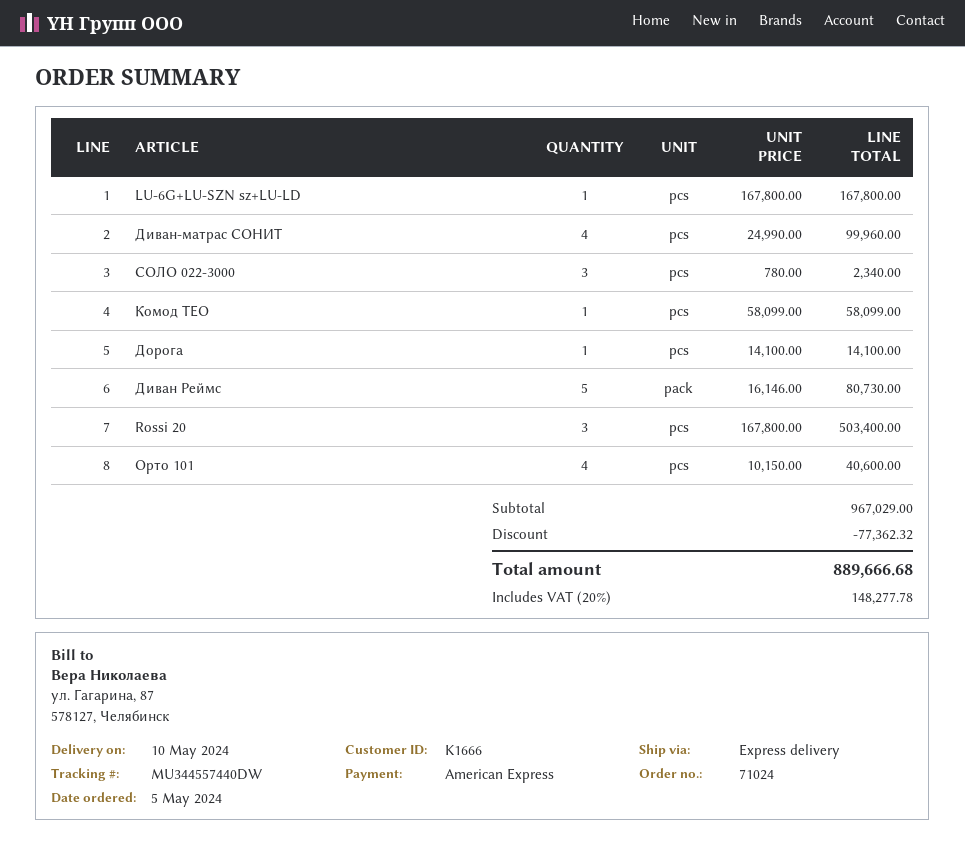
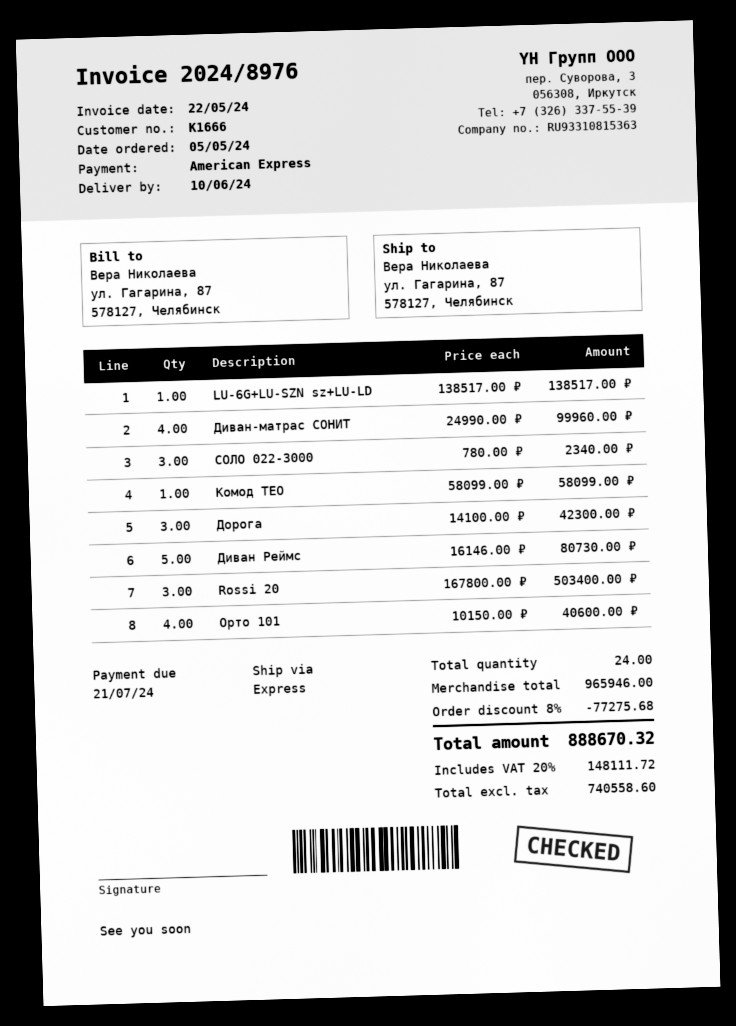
delivery date: 2024-05-10 -> 2024-06-10
LU-6G+LU-SZN sz+LU-LD: 1 x 167800.00 = 167800.00 -> 1 x 138517.00 = 138517.00
Дорога: 1 x 14100.00 = 14100.00 -> 3 x 14100.00 = 42300.00
subtotal: 967029.00 -> 965946.00
discount: 77362.32 -> 77275.68
tax: 20% = 148277.78 -> 20% = 148111.72
total: 889666.68 -> 888670.32

